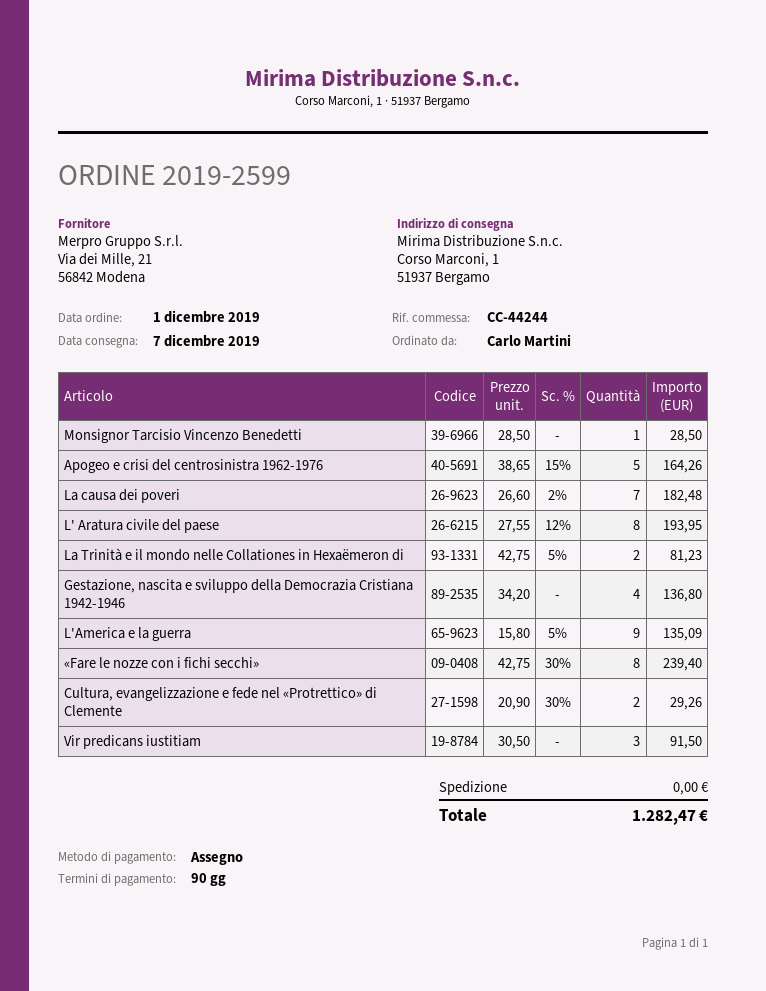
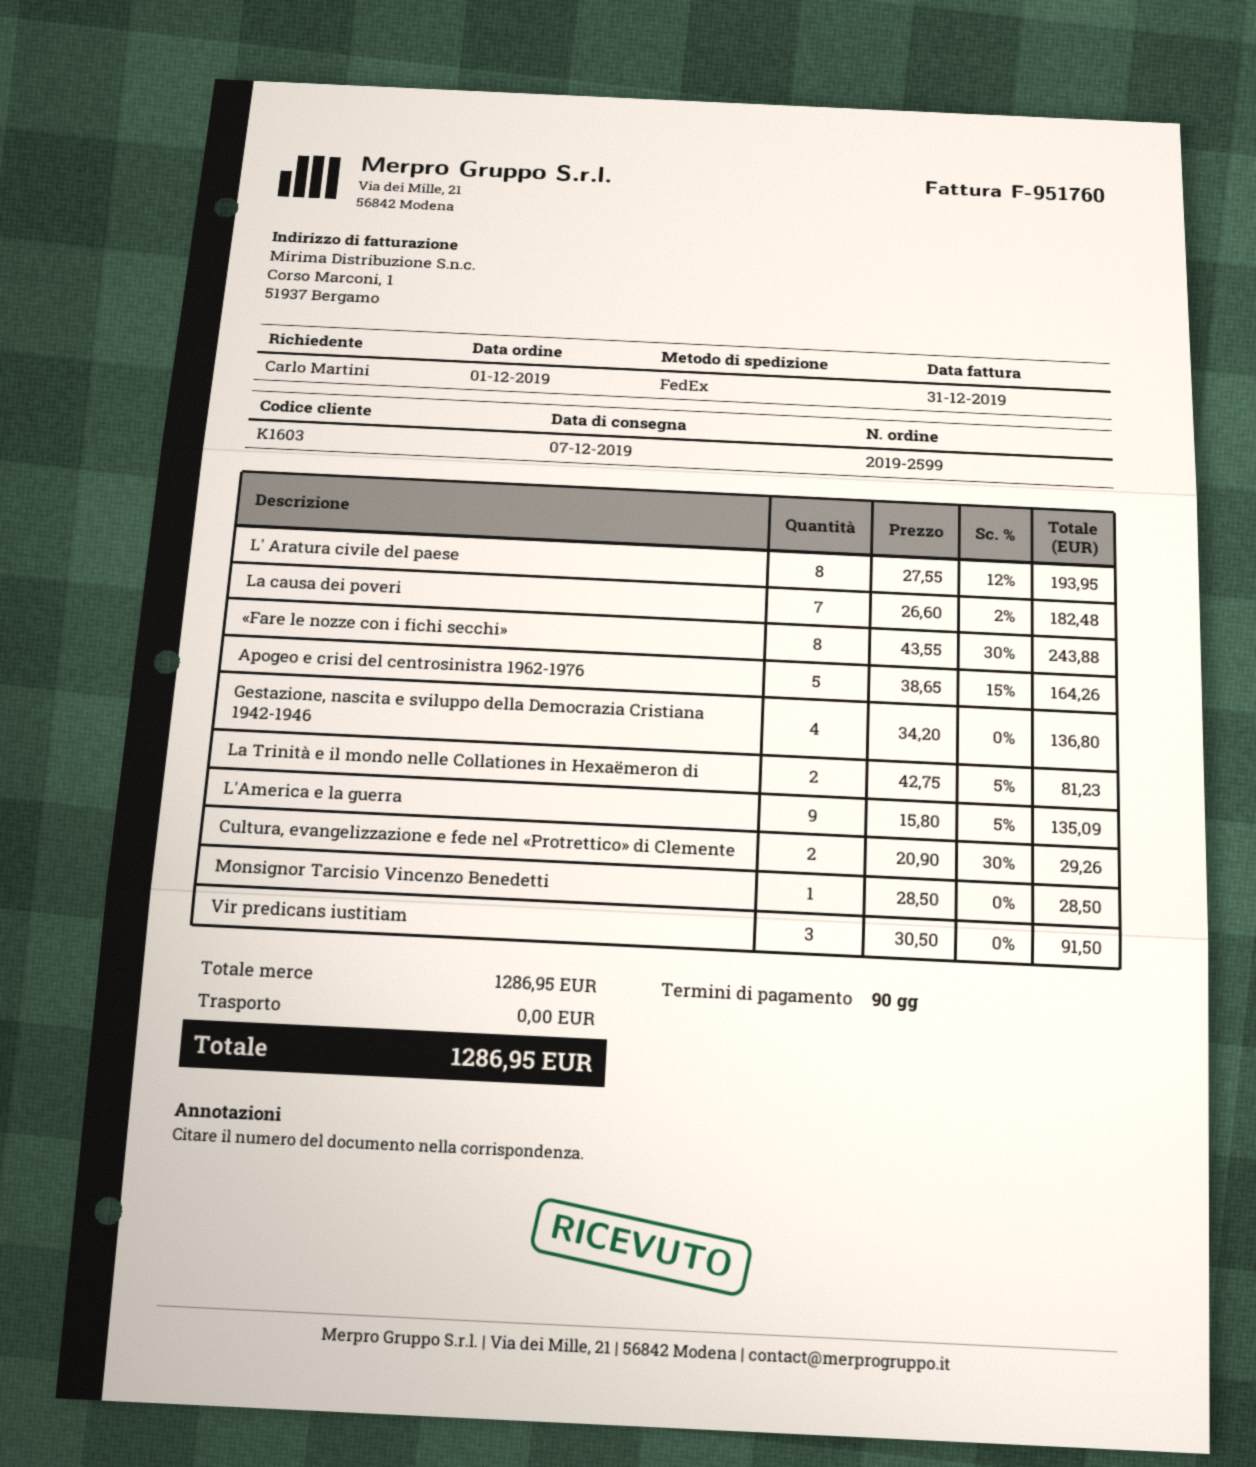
«Fare le nozze con i fichi secchi»: 8 x 42.75 - 30% = 239.40 -> 8 x 43.55 - 30% = 243.88
total: 1282.47 -> 1286.95

